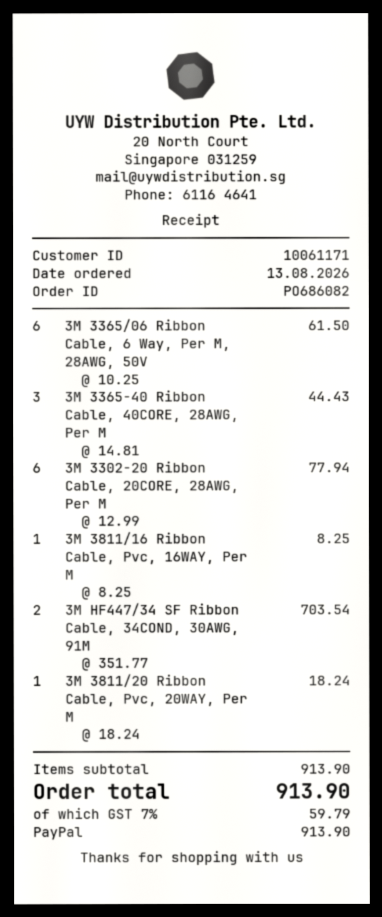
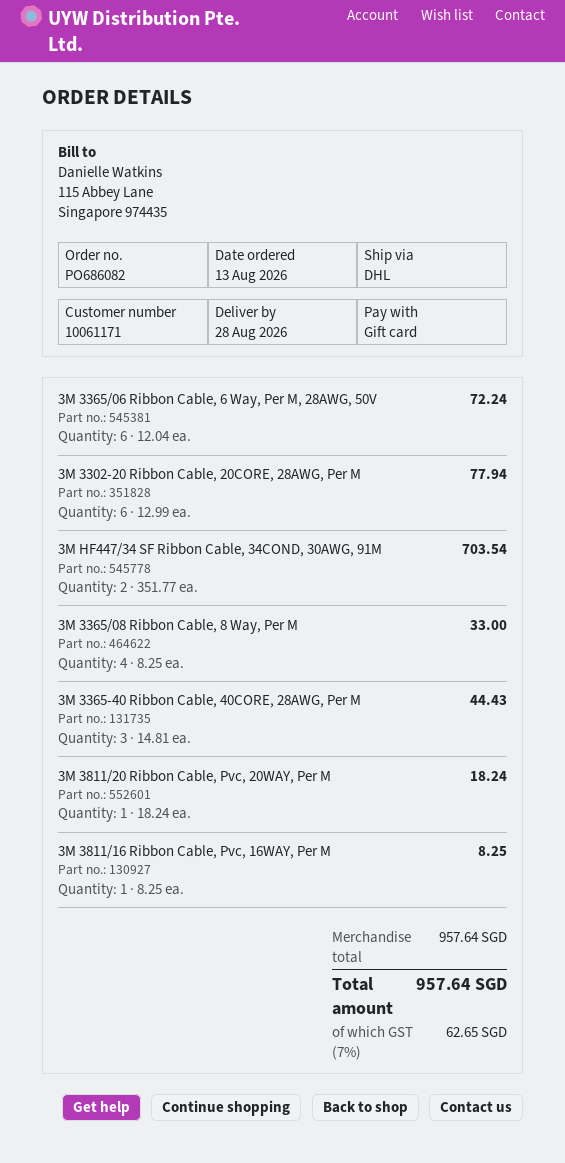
payment method: PayPal -> gift card
3M 3365/06 Ribbon Cable, 6 Way, Per M, 28AWG, 50V: 6 x 10.25 = 61.50 -> 6 x 12.04 = 72.24
3M 3365/08 Ribbon Cable, 8 Way, Per M: none -> 4 x 8.25 = 33.00
subtotal: 913.90 -> 957.64
tax: 7% = 59.79 -> 7% = 62.65
total: 913.90 -> 957.64

